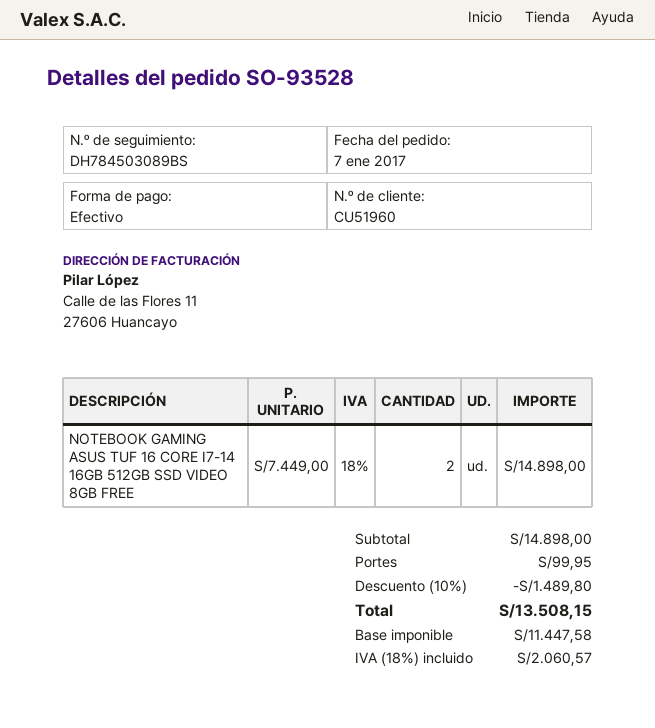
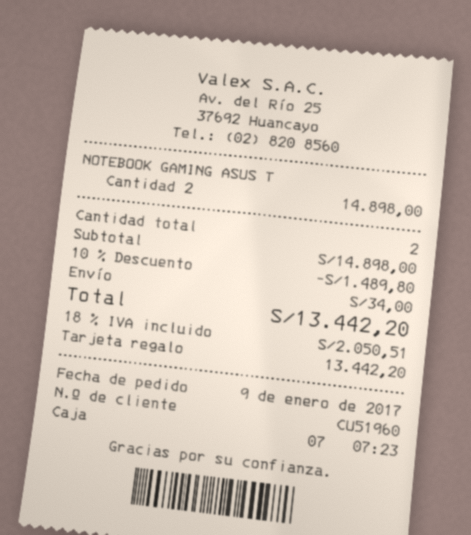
order date: 2017-01-07 -> 2017-01-09
payment method: cash -> gift card
shipping: 99.95 -> 34.00
tax: 18% = 2060.57 -> 18% = 2050.51
total: 13508.15 -> 13442.20

